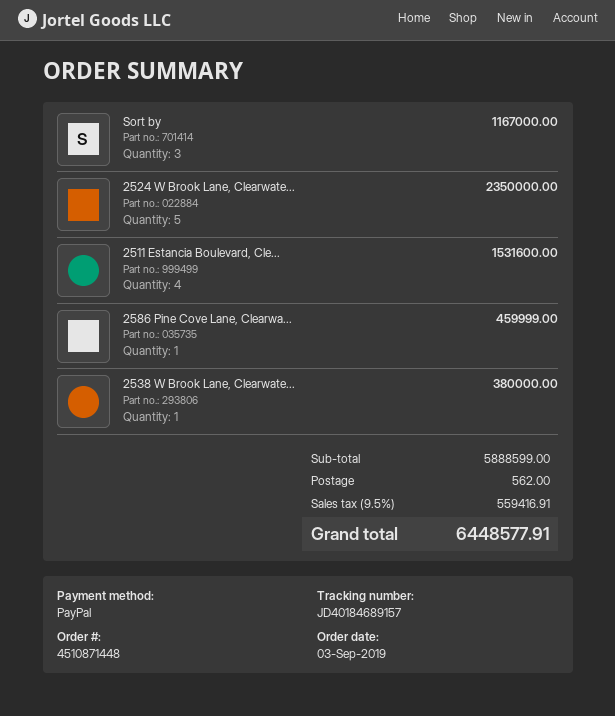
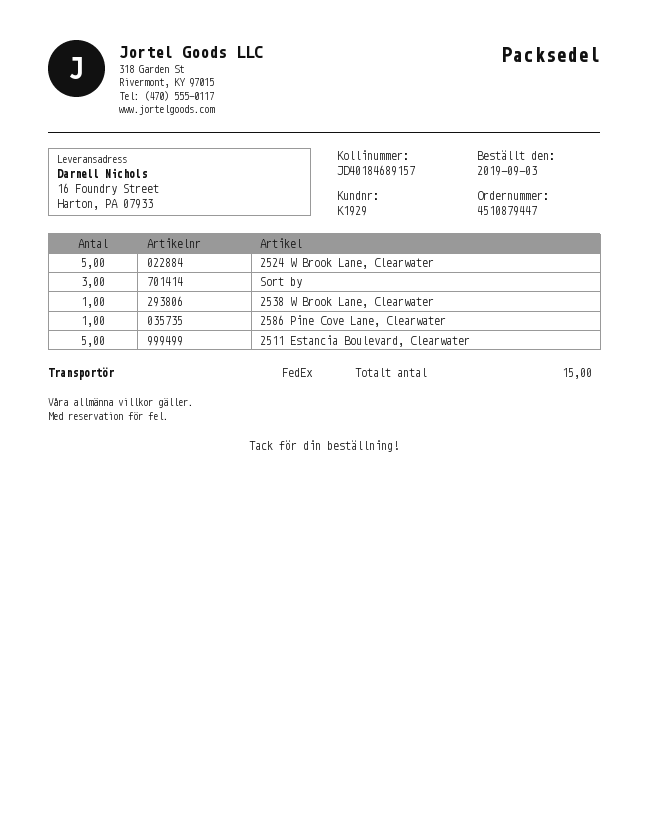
order number: 4510871448 -> 4510879447
2511 Estancia Boulevard, Cle...: 4 -> 5

